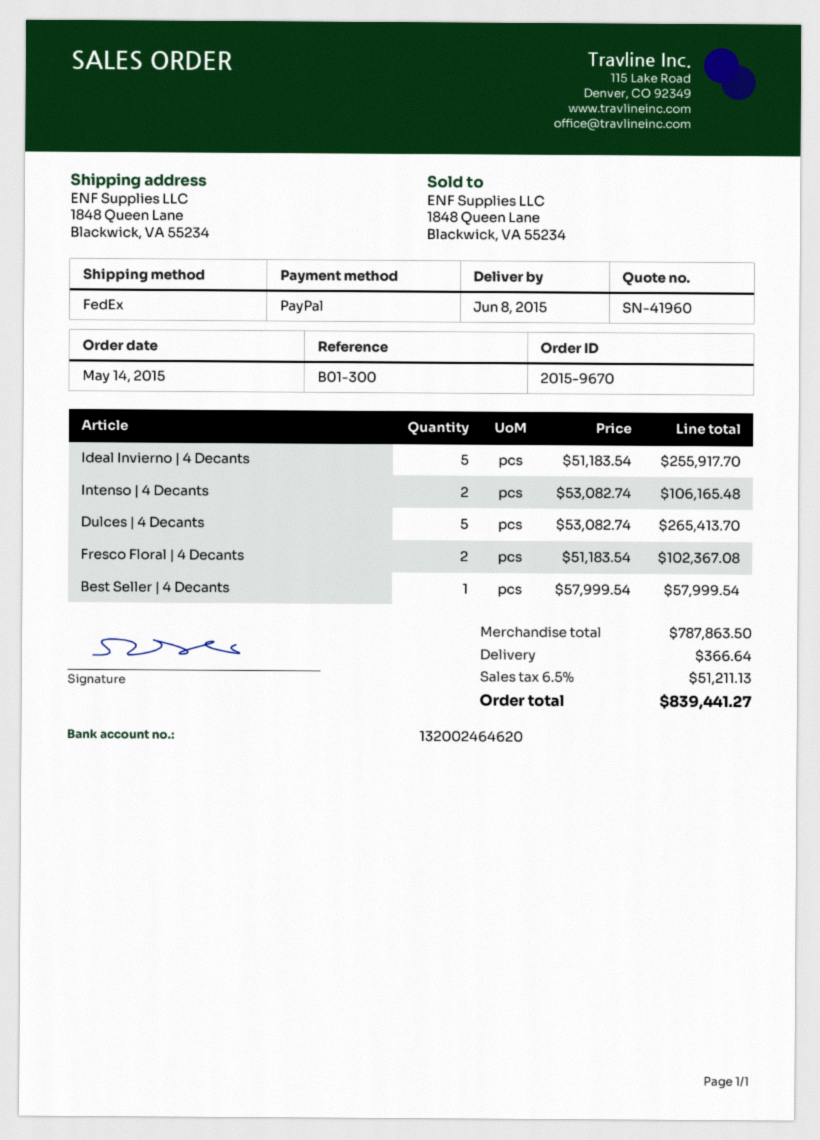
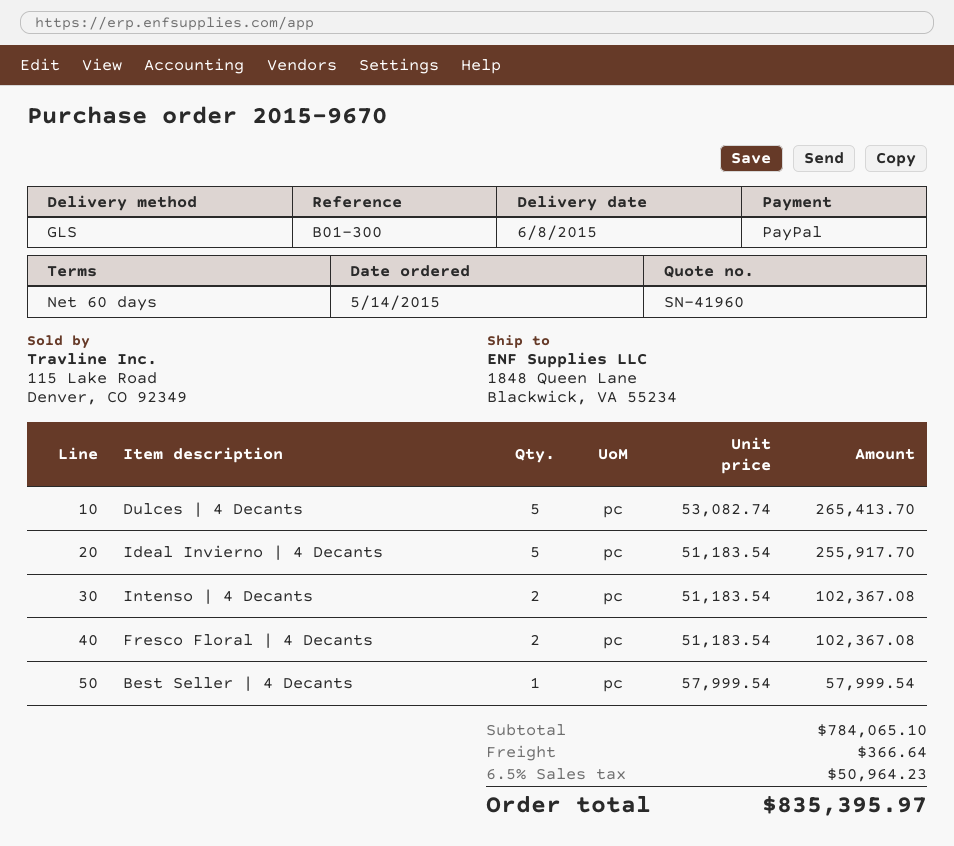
shipping method: FedEx -> GLS
Intenso | 4 Decants: 2 x 53082.74 = 106165.48 -> 2 x 51183.54 = 102367.08
subtotal: 787863.50 -> 784065.10
tax: 6.5% = 51211.13 -> 6.5% = 50964.23
total: 839441.27 -> 835395.97

